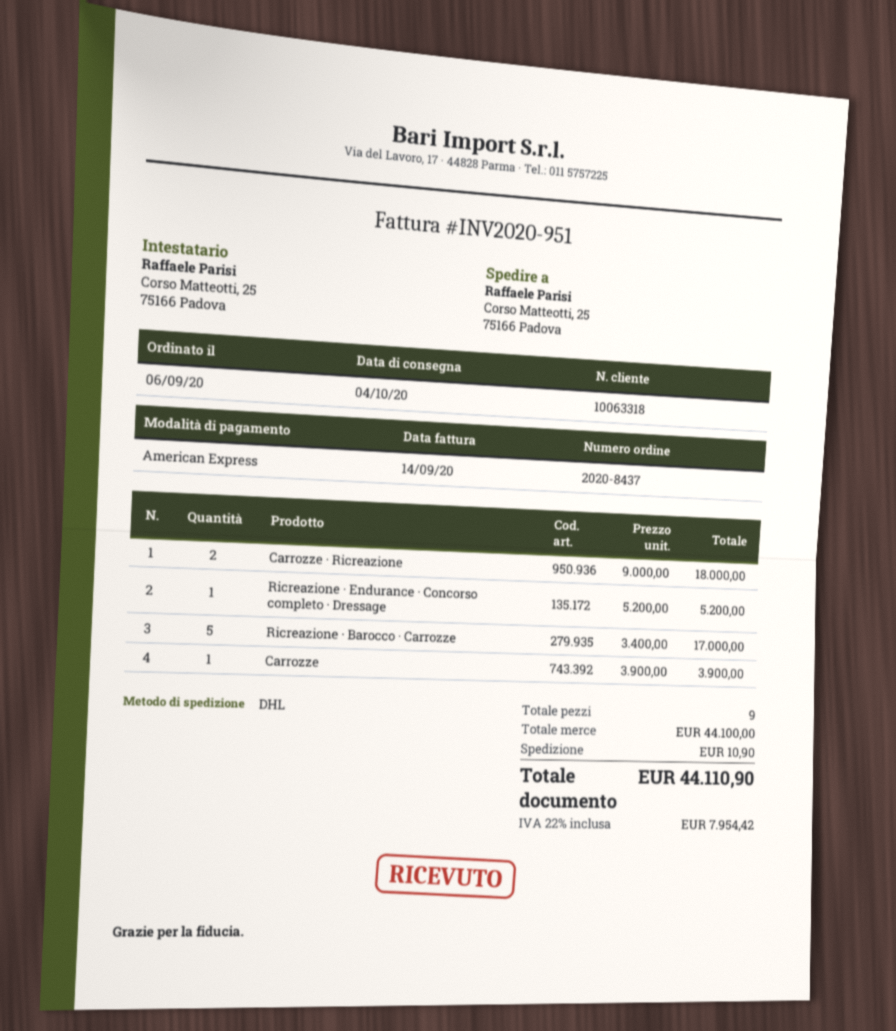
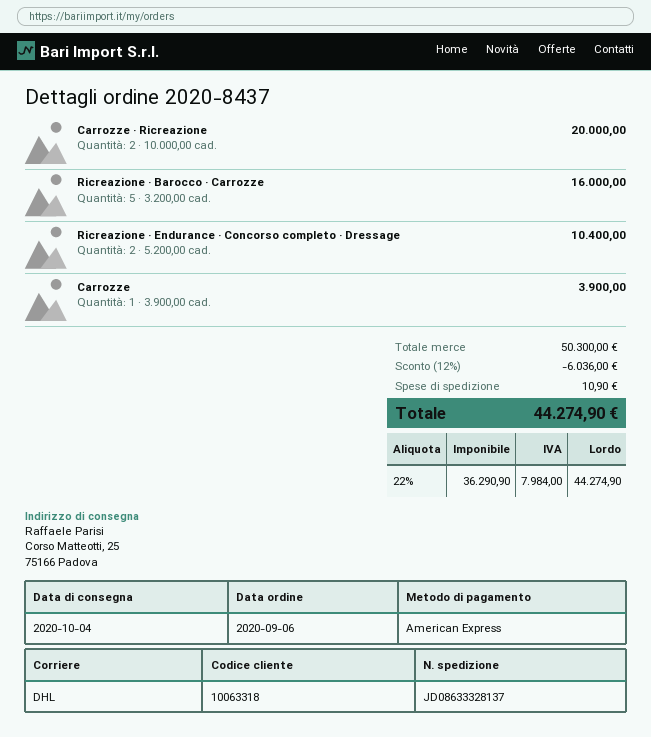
Carrozze · Ricreazione: 2 x 9000.00 = 18000.00 -> 2 x 10000.00 = 20000.00
Ricreazione · Endurance · Concorso completo · Dressage: 1 x 5200.00 = 5200.00 -> 2 x 5200.00 = 10400.00
Ricreazione · Barocco · Carrozze: 5 x 3400.00 = 17000.00 -> 5 x 3200.00 = 16000.00
subtotal: 44100.00 -> 50300.00
discount: none -> 12% = 6036.00
tax: 22% = 7954.42 -> 22% = 7984.00
total: 44110.90 -> 44274.90

